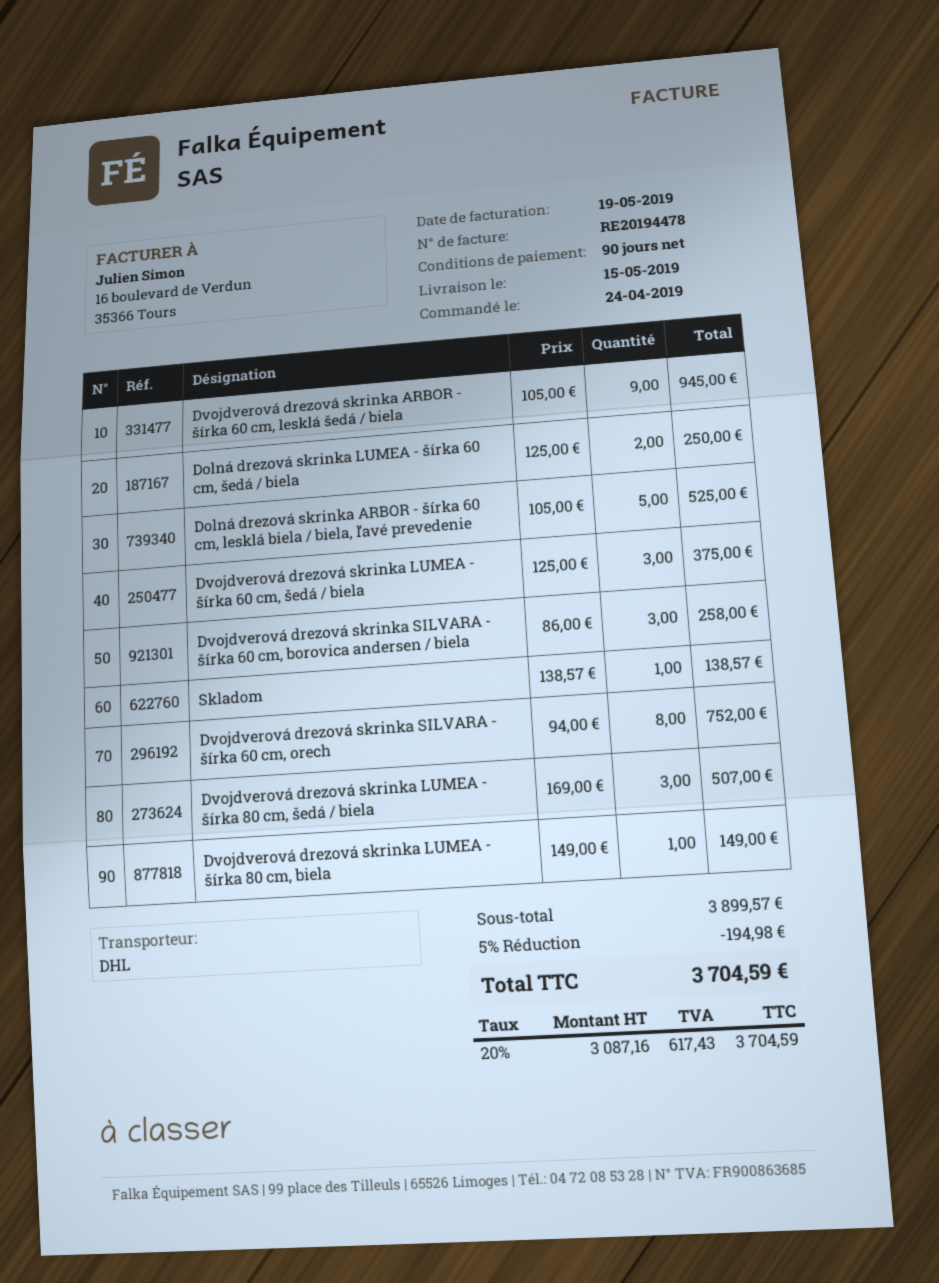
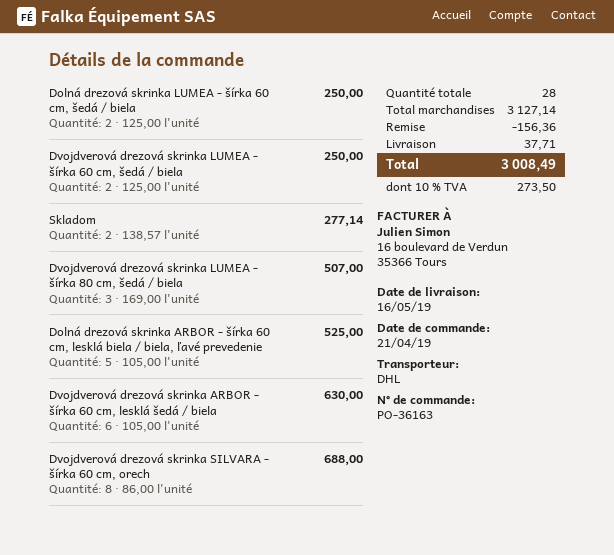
order date: 2019-04-24 -> 2019-04-21
delivery date: 2019-05-15 -> 2019-05-16
Dvojdverová drezová skrinka ARBOR - šírka 60 cm, lesklá šedá / biela: 9 x 105.00 = 945.00 -> 6 x 105.00 = 630.00
Dvojdverová drezová skrinka LUMEA - šírka 60 cm, šedá / biela: 3 x 125.00 = 375.00 -> 2 x 125.00 = 250.00
Dvojdverová drezová skrinka SILVARA - šírka 60 cm, borovica andersen / biela: 3 x 86.00 = 258.00 -> none
Skladom: 1 x 138.57 = 138.57 -> 2 x 138.57 = 277.14
Dvojdverová drezová skrinka SILVARA - šírka 60 cm, orech: 8 x 94.00 = 752.00 -> 8 x 86.00 = 688.00
Dvojdverová drezová skrinka LUMEA - šírka 80 cm, biela: 1 x 149.00 = 149.00 -> none
subtotal: 3899.57 -> 3127.14
discount: 194.98 -> 156.36
shipping: none -> 37.71
tax: 20% = 617.43 -> 10% = 273.50
total: 3704.59 -> 3008.49

